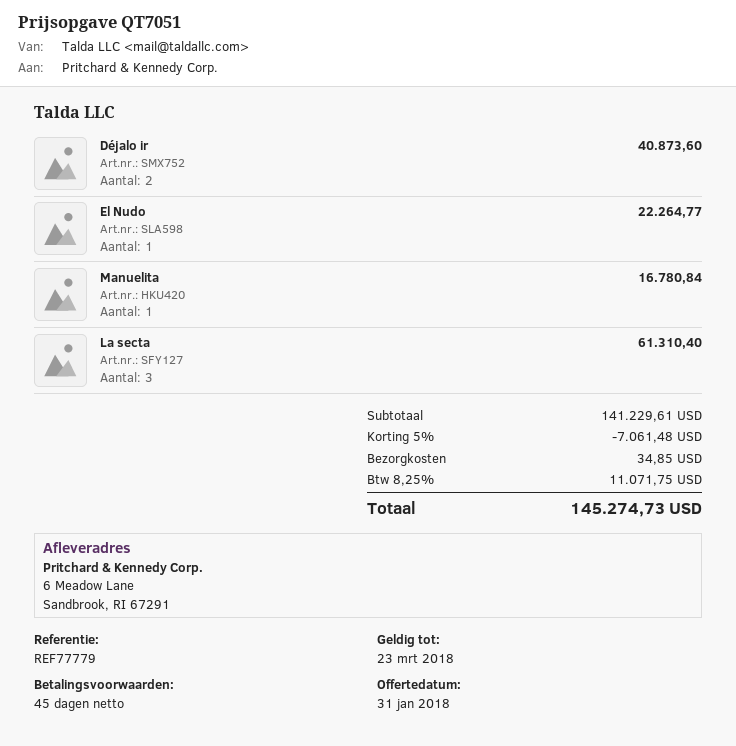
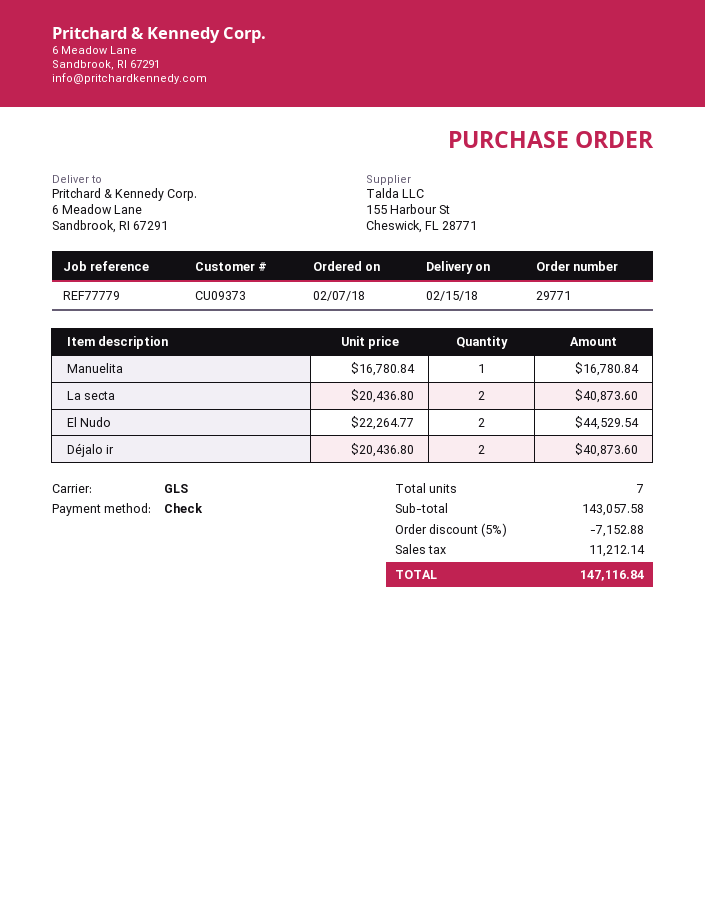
El Nudo: 1 for 22264.77 -> 2 for 44529.54
La secta: 3 for 61310.40 -> 2 for 40873.60
subtotal: 141229.61 -> 143057.58
discount: 5% = 7061.48 -> 5% = 7152.88
shipping: 34.85 -> none
tax: 11071.75 -> 11212.14
total: 145274.73 -> 147116.84

